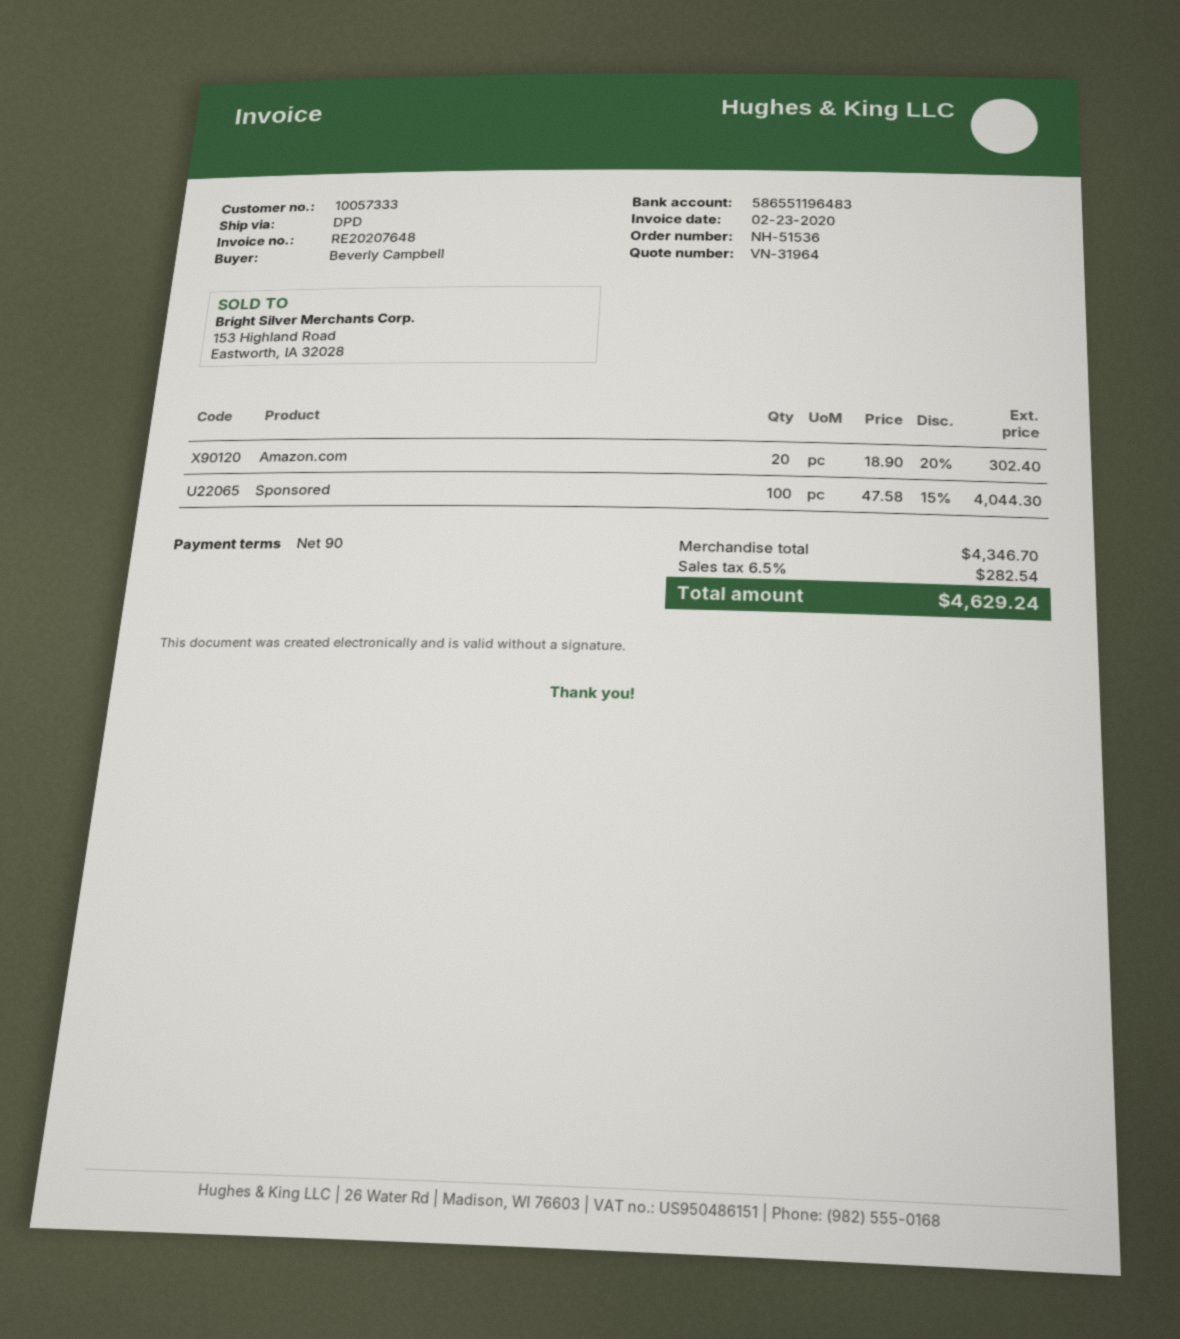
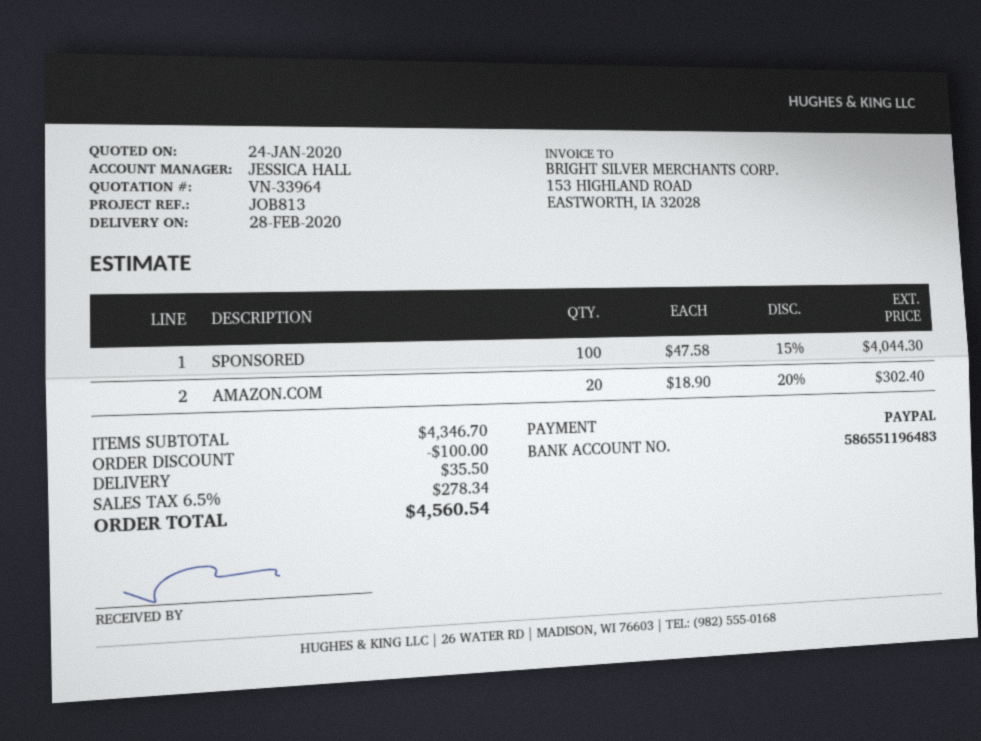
quote number: VN-31964 -> VN-33964
discount: none -> 100.00
shipping: none -> 35.50
tax: 6.5% = 282.54 -> 6.5% = 278.34
total: 4629.24 -> 4560.54

